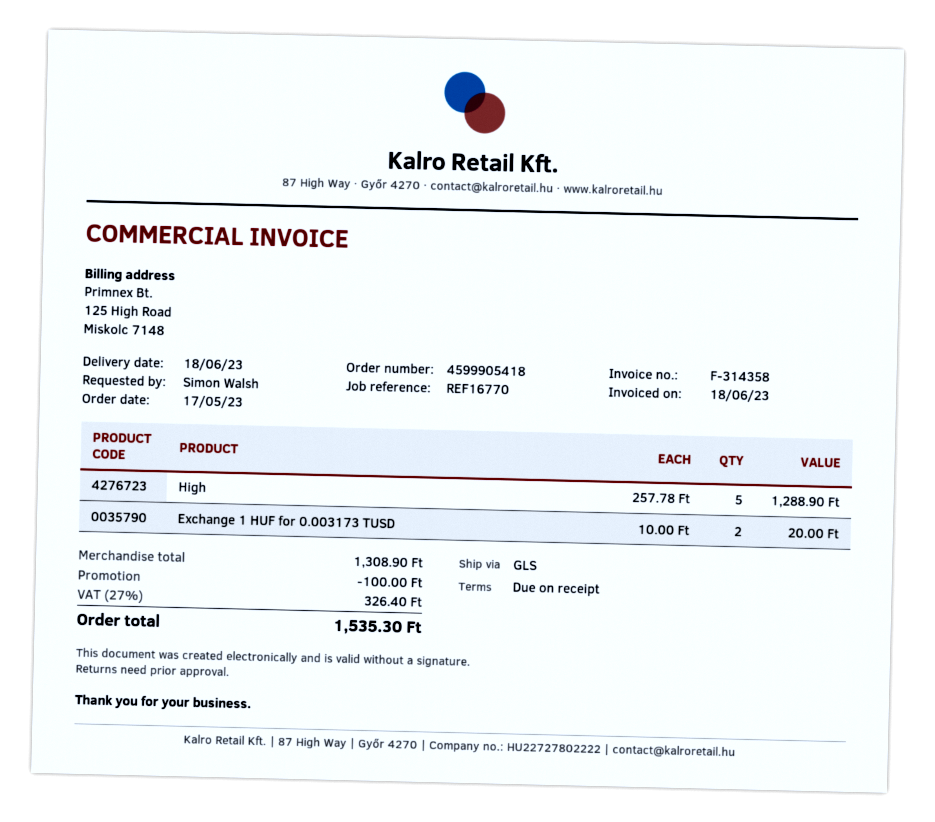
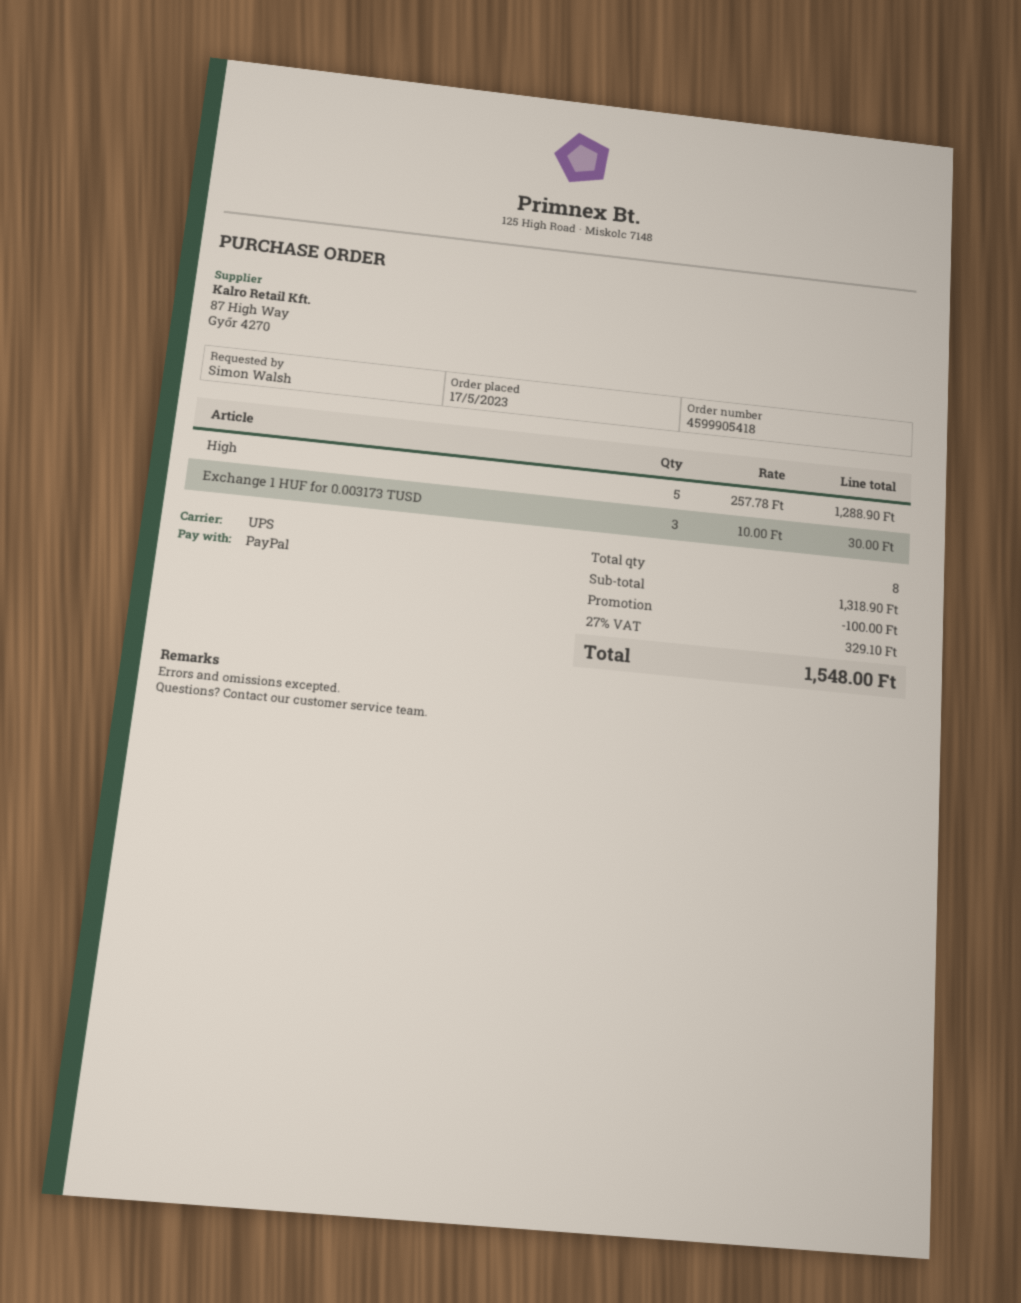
shipping method: GLS -> UPS
Exchange 1 HUF for 0.003173 TUSD: 2 x 10.00 = 20.00 -> 3 x 10.00 = 30.00
subtotal: 1308.90 -> 1318.90
tax: 27% = 326.40 -> 27% = 329.10
total: 1535.30 -> 1548.00

